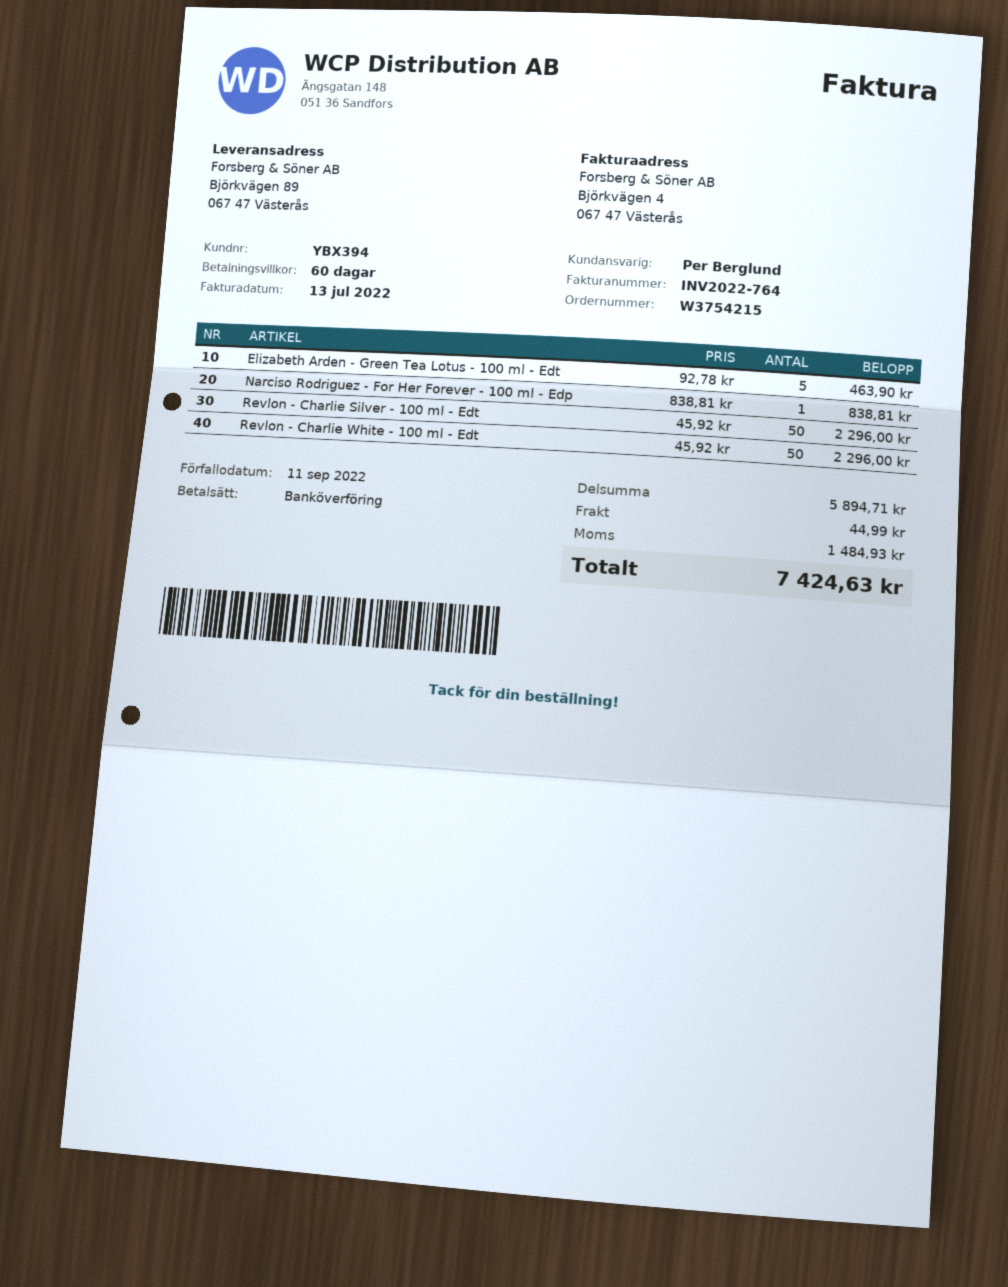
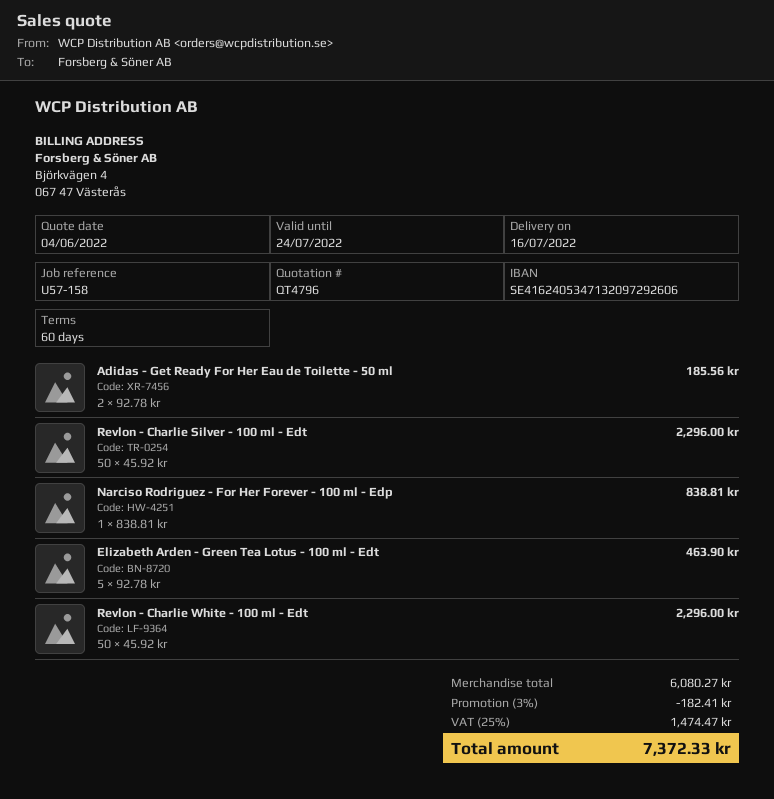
Adidas - Get Ready For Her Eau de Toilette - 50 ml: none -> 2 x 92.78 = 185.56
subtotal: 5894.71 -> 6080.27
discount: none -> 3% = 182.41
shipping: 44.99 -> none
tax: 1484.93 -> 1474.47
total: 7424.63 -> 7372.33

